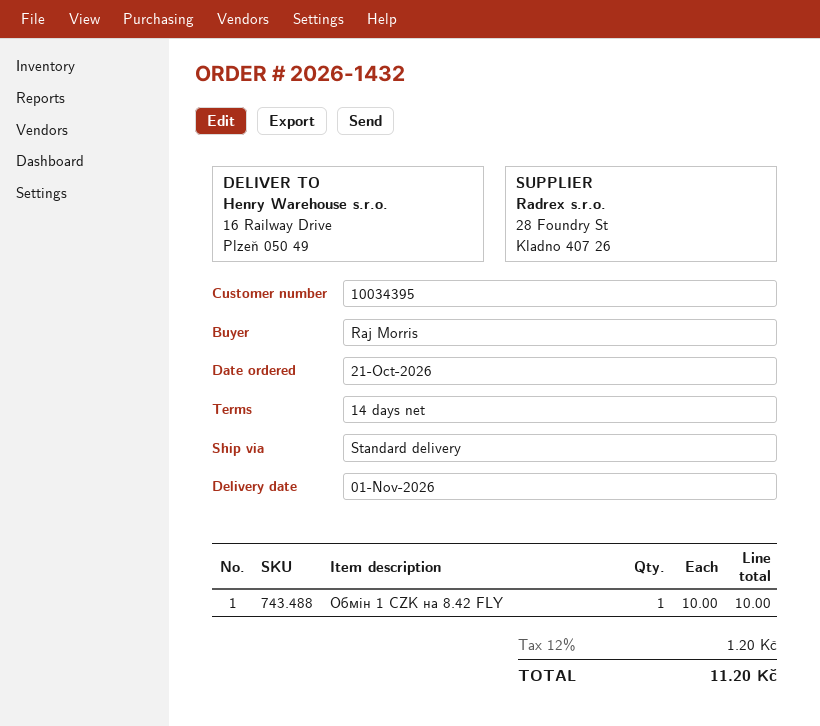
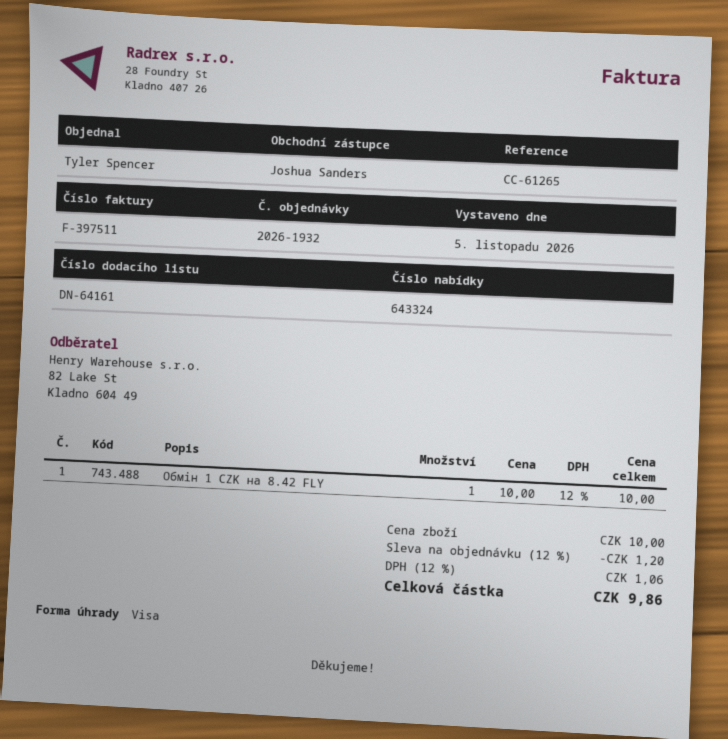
order number: 2026-1432 -> 2026-1932
ordered by: Raj Morris -> Tyler Spencer
discount: none -> 12% = 1.20
tax: 12% = 1.20 -> 12% = 1.06
total: 11.20 -> 9.86

